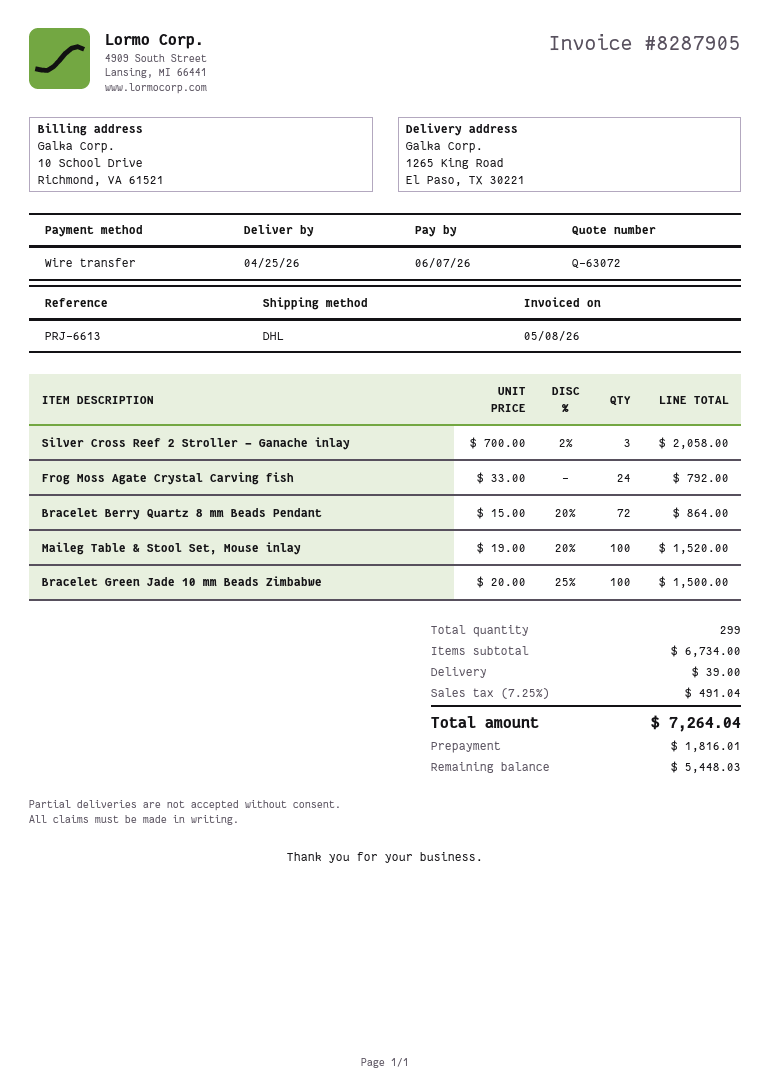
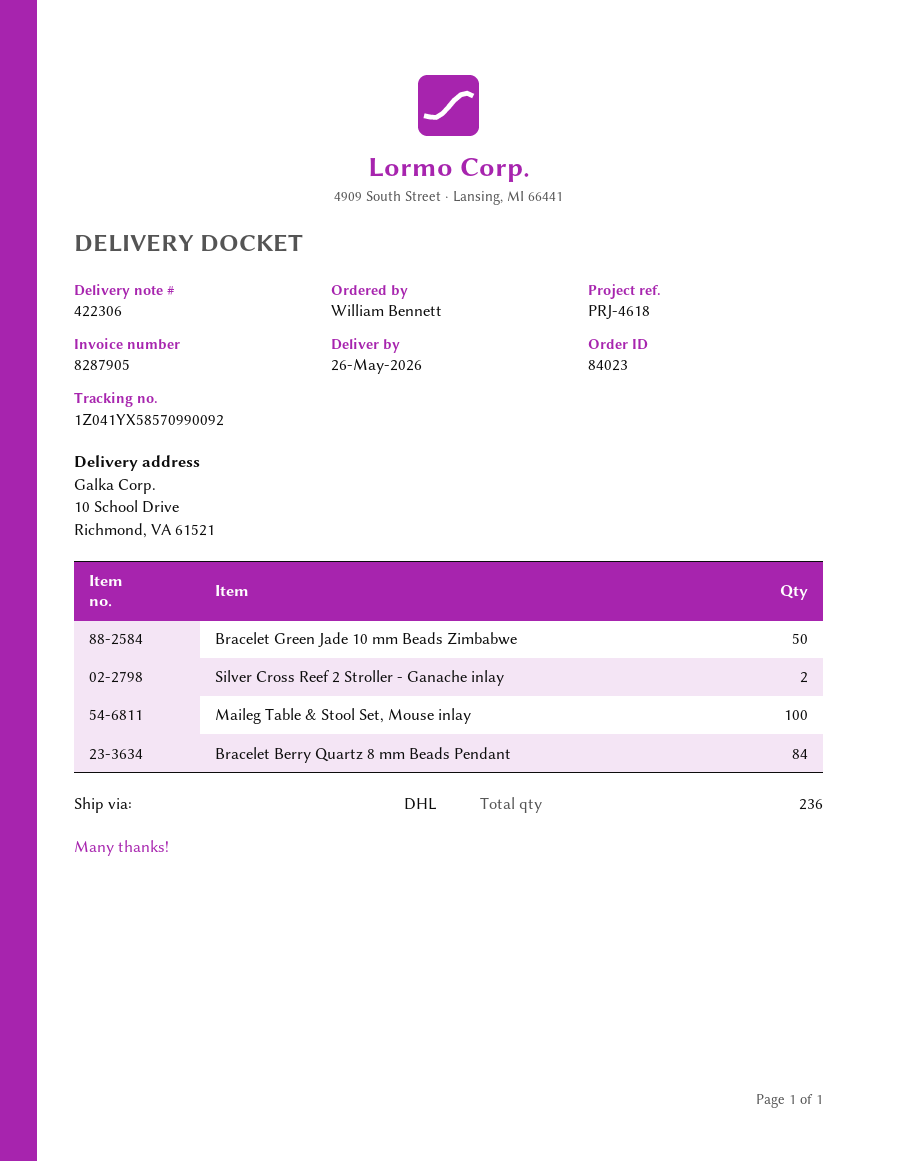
delivery date: 2026-04-25 -> 2026-05-26
reference: PRJ-6613 -> PRJ-4618
ship to: 1265 King Road, El Paso, TX 30221 -> 10 School Drive, Richmond, VA 61521
Silver Cross Reef 2 Stroller - Ganache inlay: 3 -> 2
Frog Moss Agate Crystal Carving fish: 24 -> none
Bracelet Berry Quartz 8 mm Beads Pendant: 72 -> 84
Bracelet Green Jade 10 mm Beads Zimbabwe: 100 -> 50
total quantity: 299 -> 236

